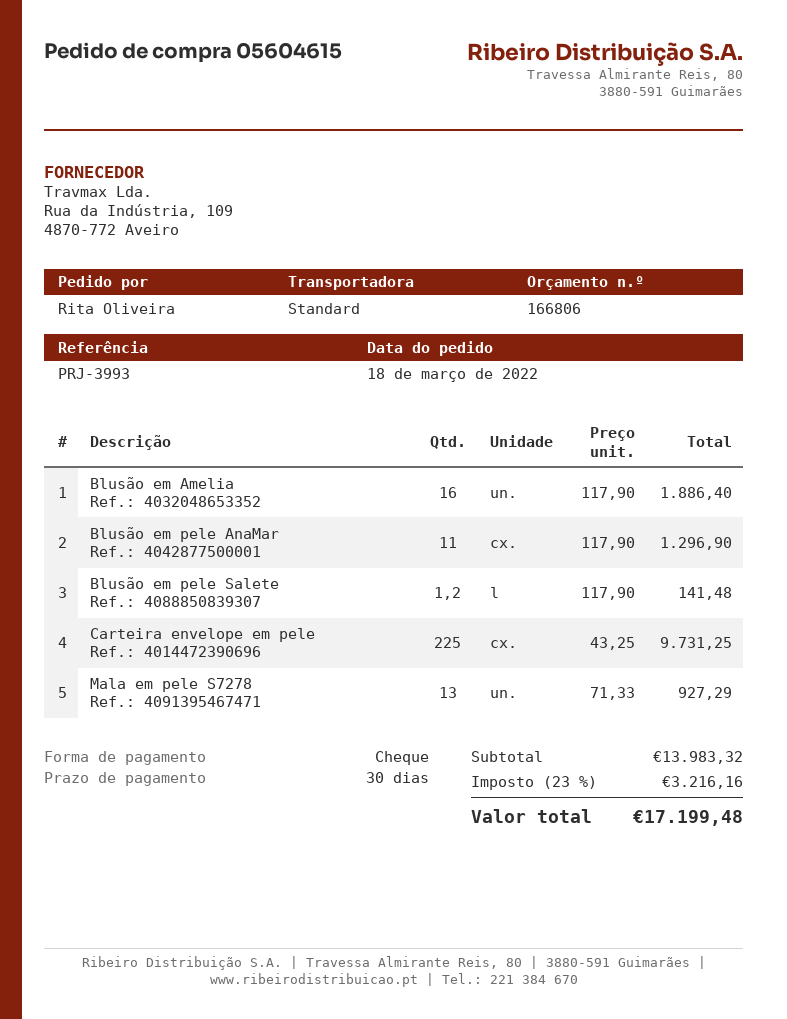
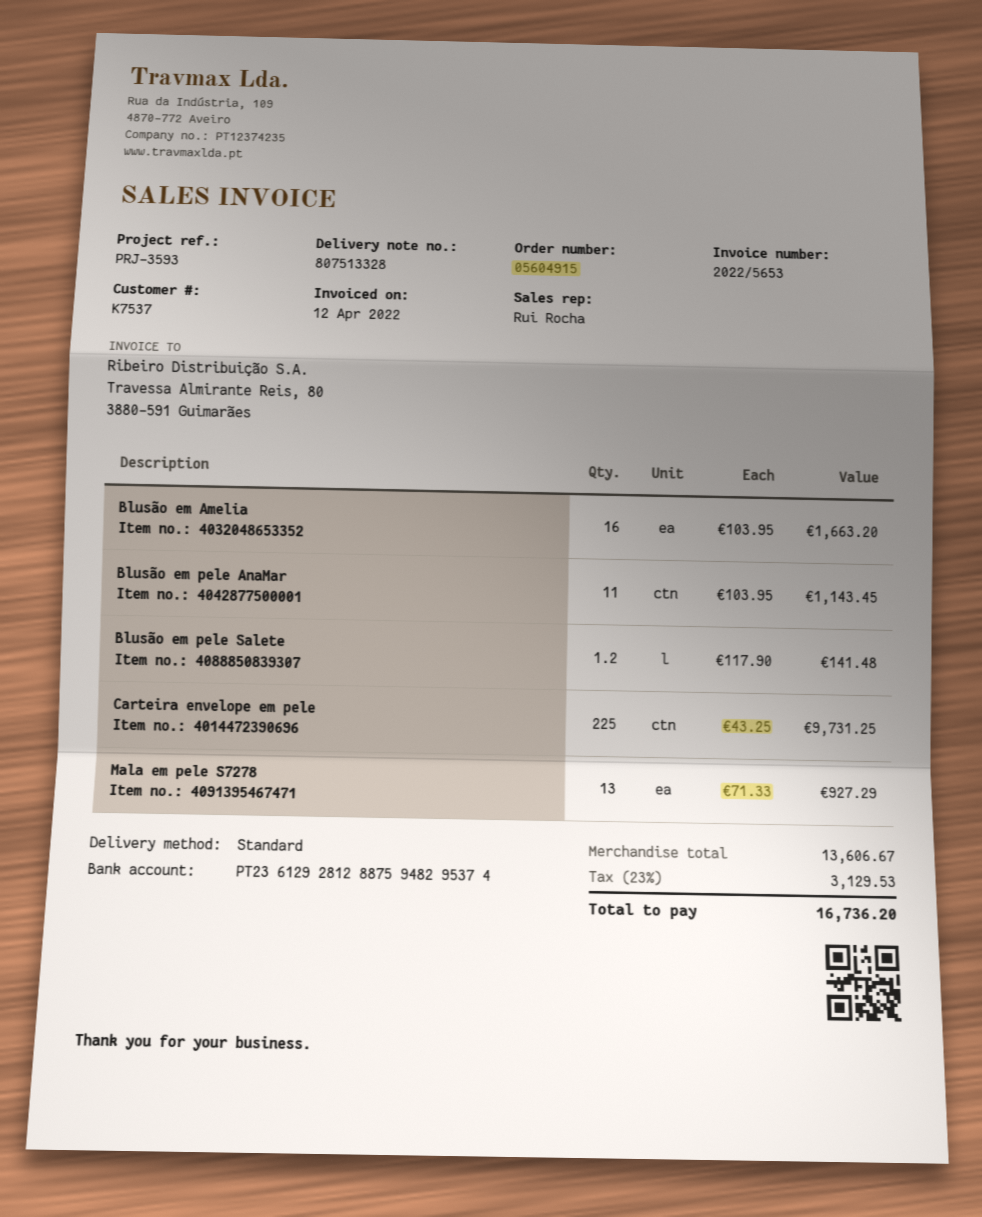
order number: 05604615 -> 05604915
reference: PRJ-3993 -> PRJ-3593
Blusão em Amelia: 16 x 117.90 = 1886.40 -> 16 x 103.95 = 1663.20
Blusão em pele AnaMar: 11 x 117.90 = 1296.90 -> 11 x 103.95 = 1143.45
subtotal: 13983.32 -> 13606.67
tax: 23% = 3216.16 -> 23% = 3129.53
total: 17199.48 -> 16736.20

